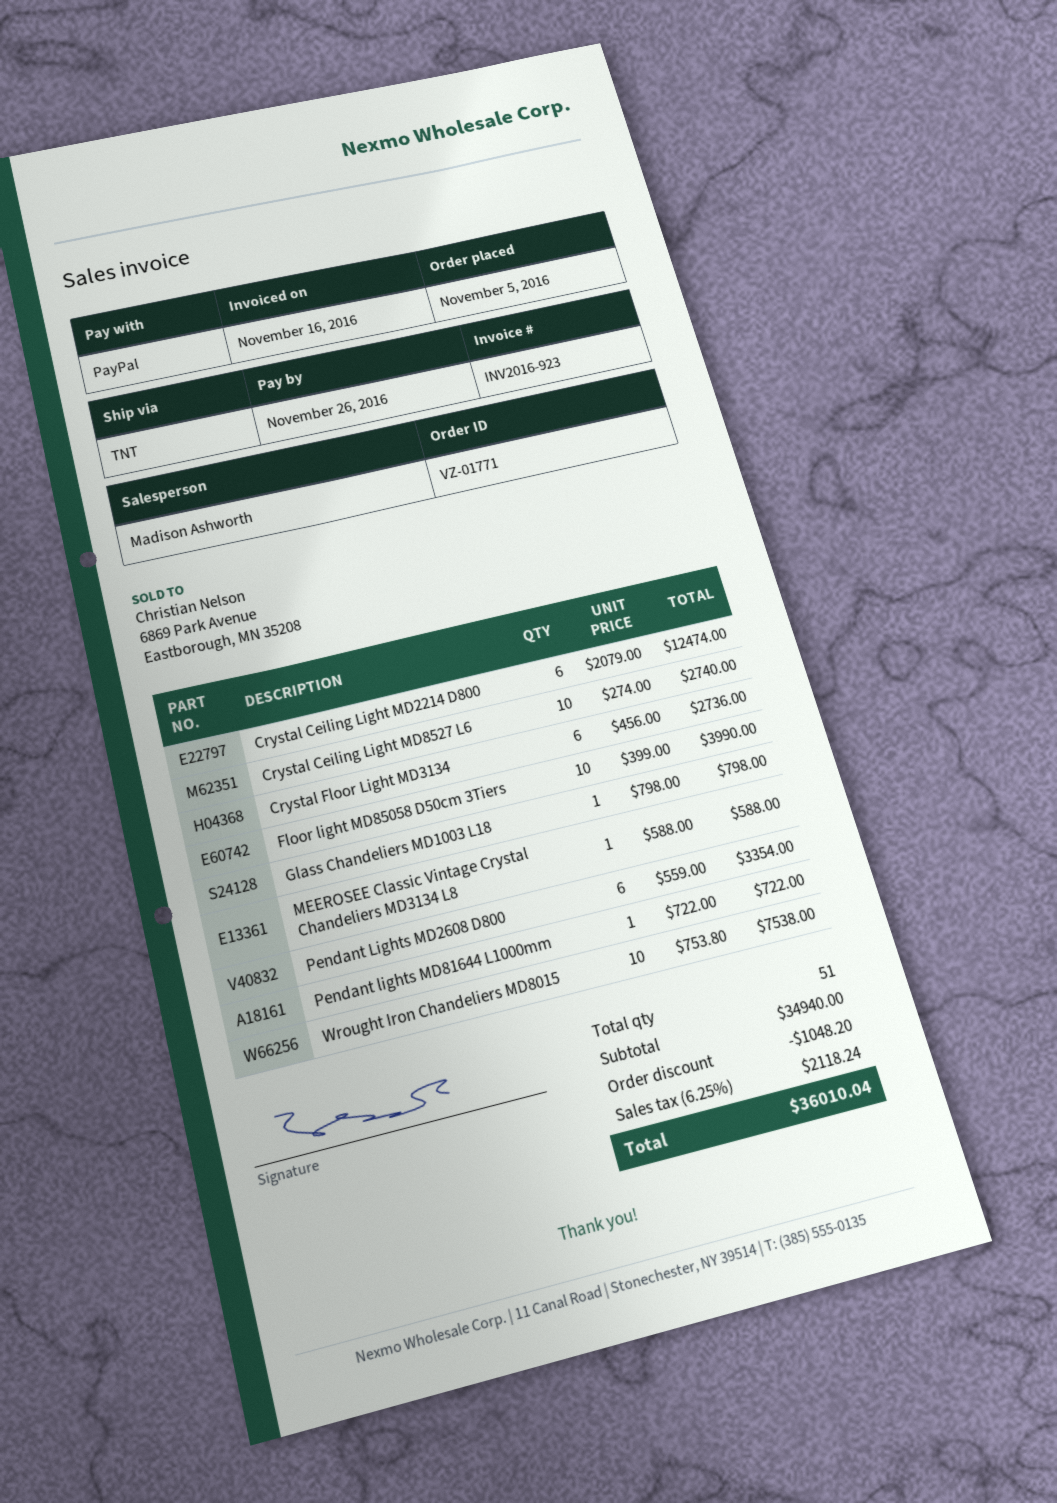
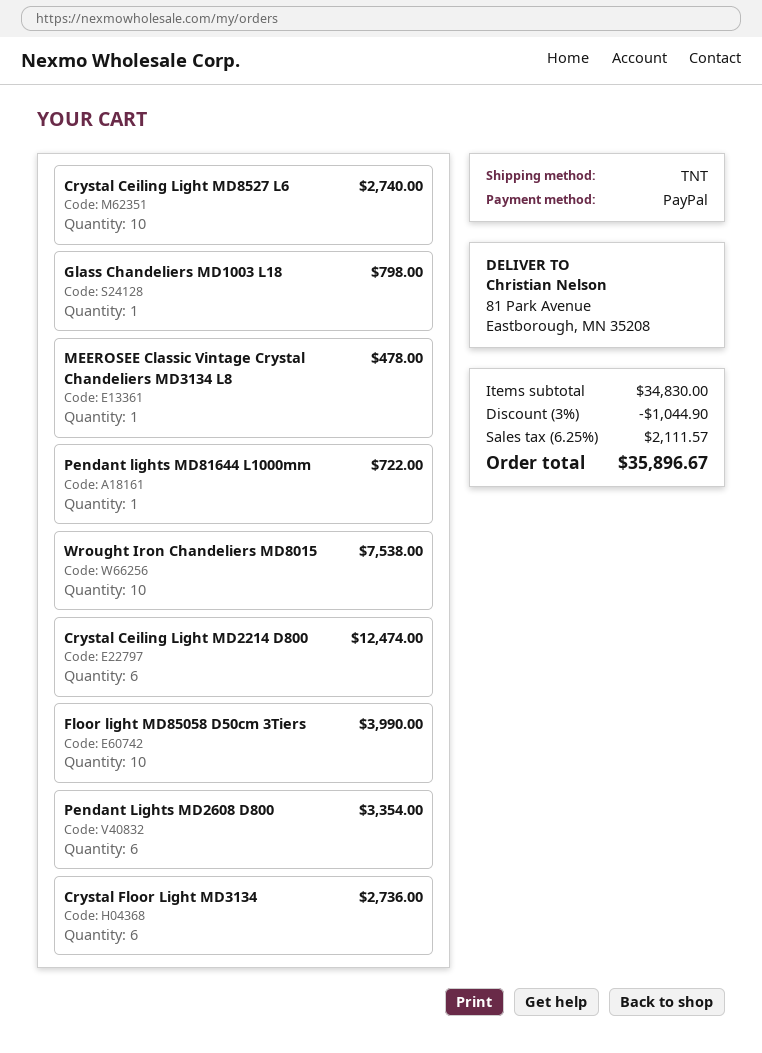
MEEROSEE Classic Vintage Crystal Chandeliers MD3134 L8: 1 for 588.00 -> 1 for 478.00
subtotal: 34940.00 -> 34830.00
discount: 1048.20 -> 1044.90
tax: 6.25% = 2118.24 -> 6.25% = 2111.57
total: 36010.04 -> 35896.67

